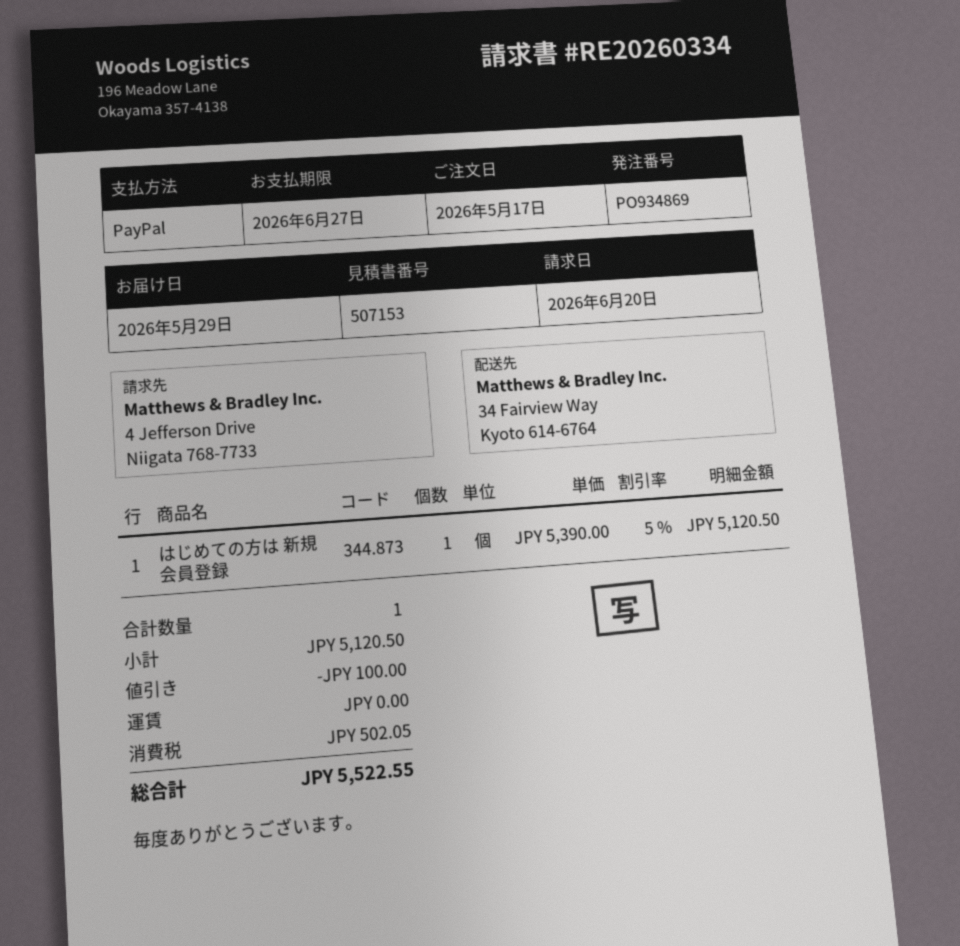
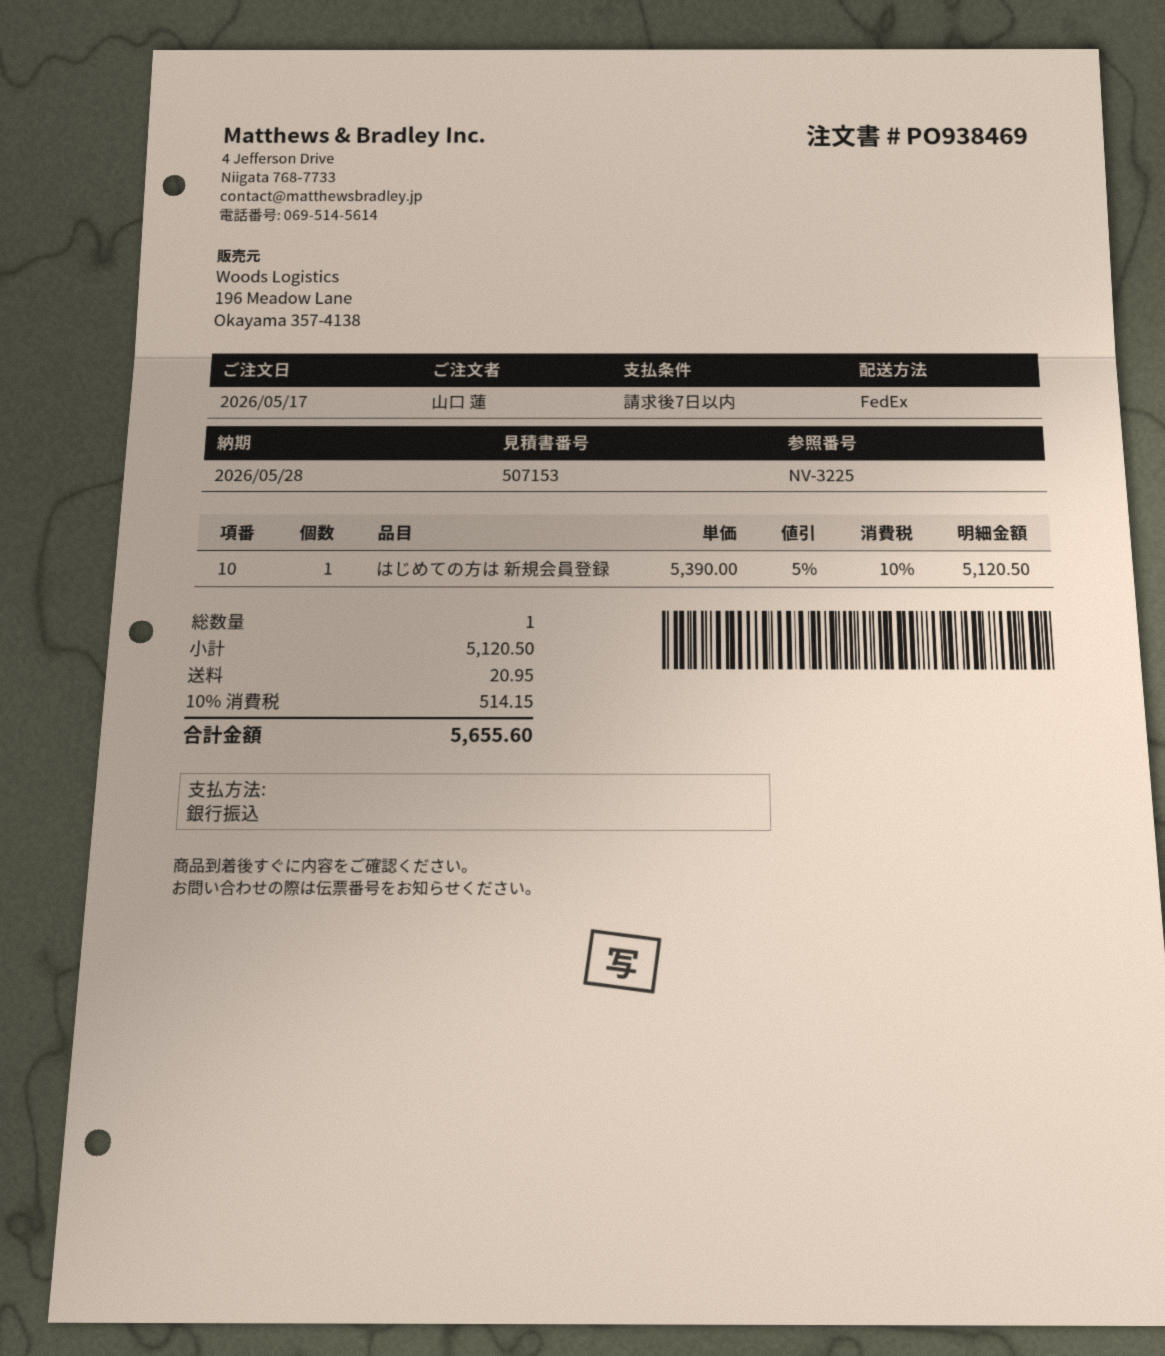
order number: PO934869 -> PO938469
delivery date: 2026-05-29 -> 2026-05-28
payment method: PayPal -> bank transfer
discount: 100.00 -> none
shipping: 0.00 -> 20.95
tax: 502.05 -> 514.15
total: 5522.55 -> 5655.60

